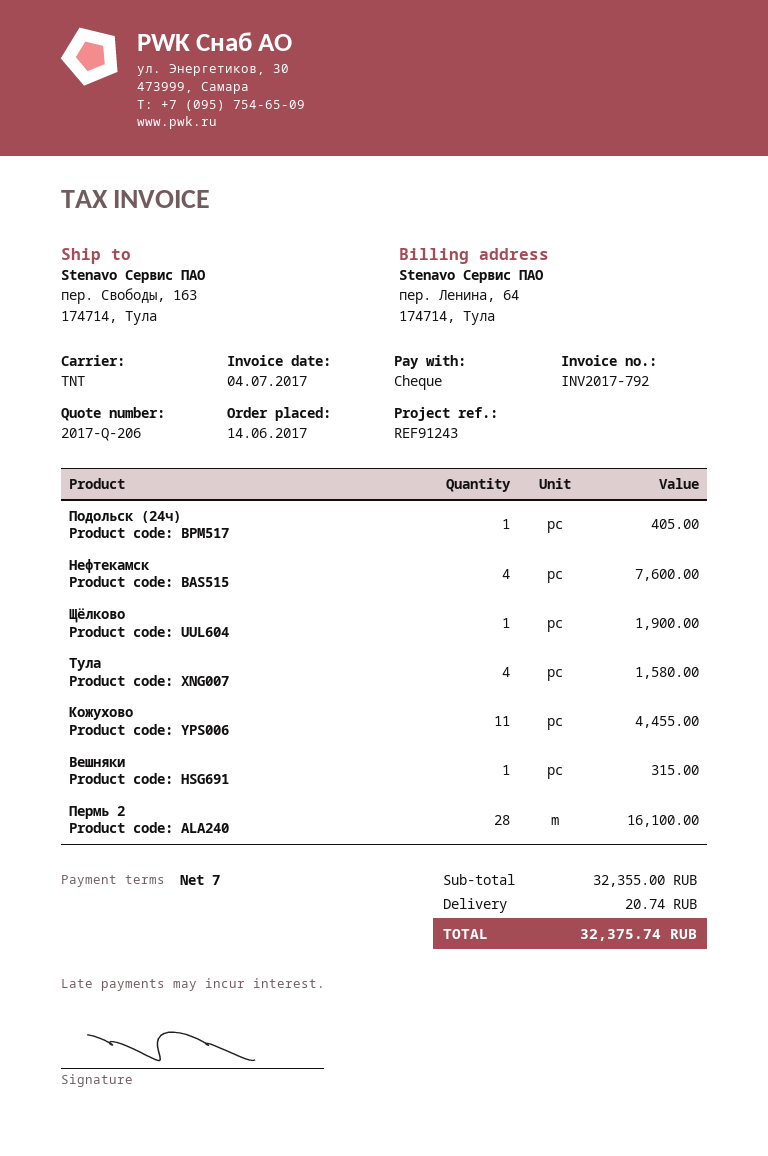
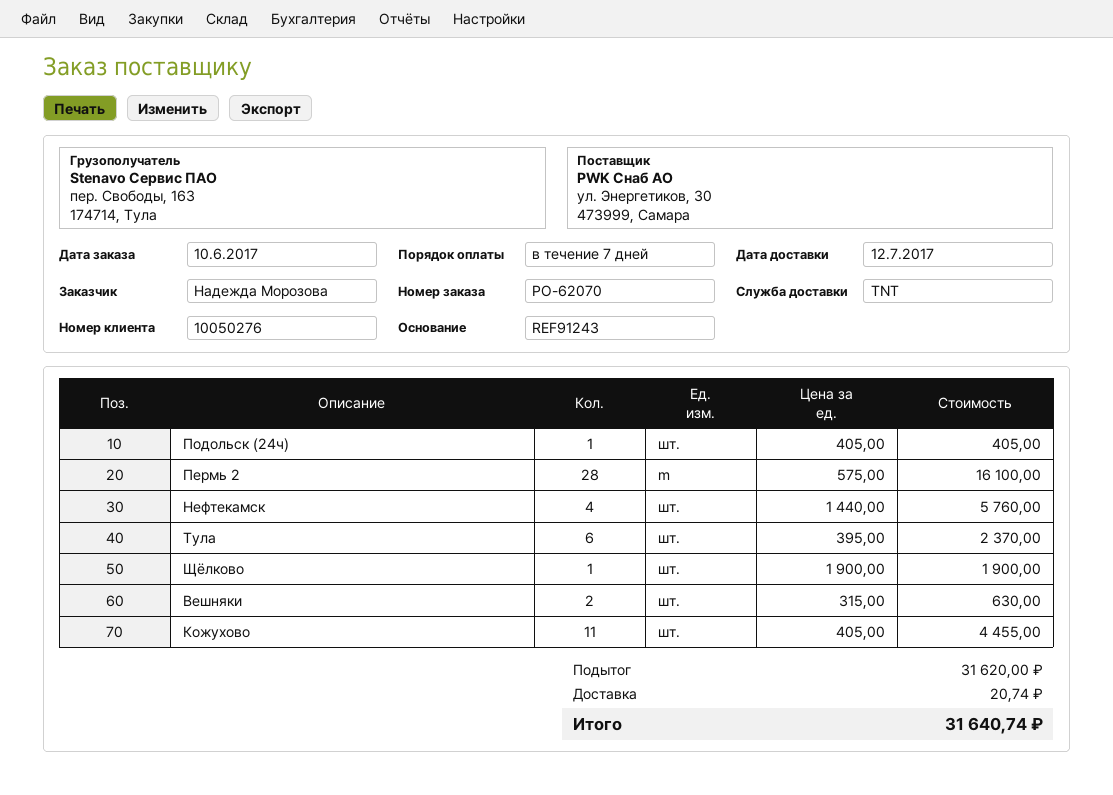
order date: 2017-06-14 -> 2017-06-10
Нефтекамск: 4 for 7600.00 -> 4 for 5760.00
Тула: 4 for 1580.00 -> 6 for 2370.00
Вешняки: 1 for 315.00 -> 2 for 630.00
subtotal: 32355.00 -> 31620.00
total: 32375.74 -> 31640.74

